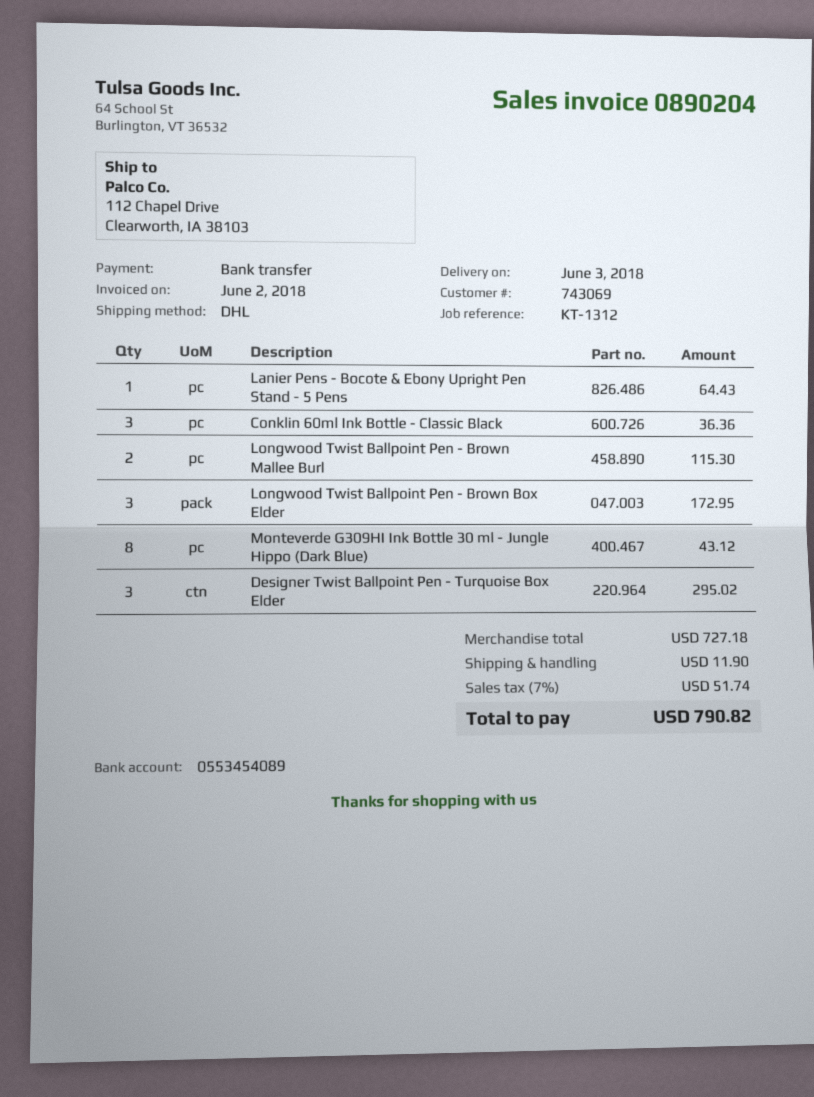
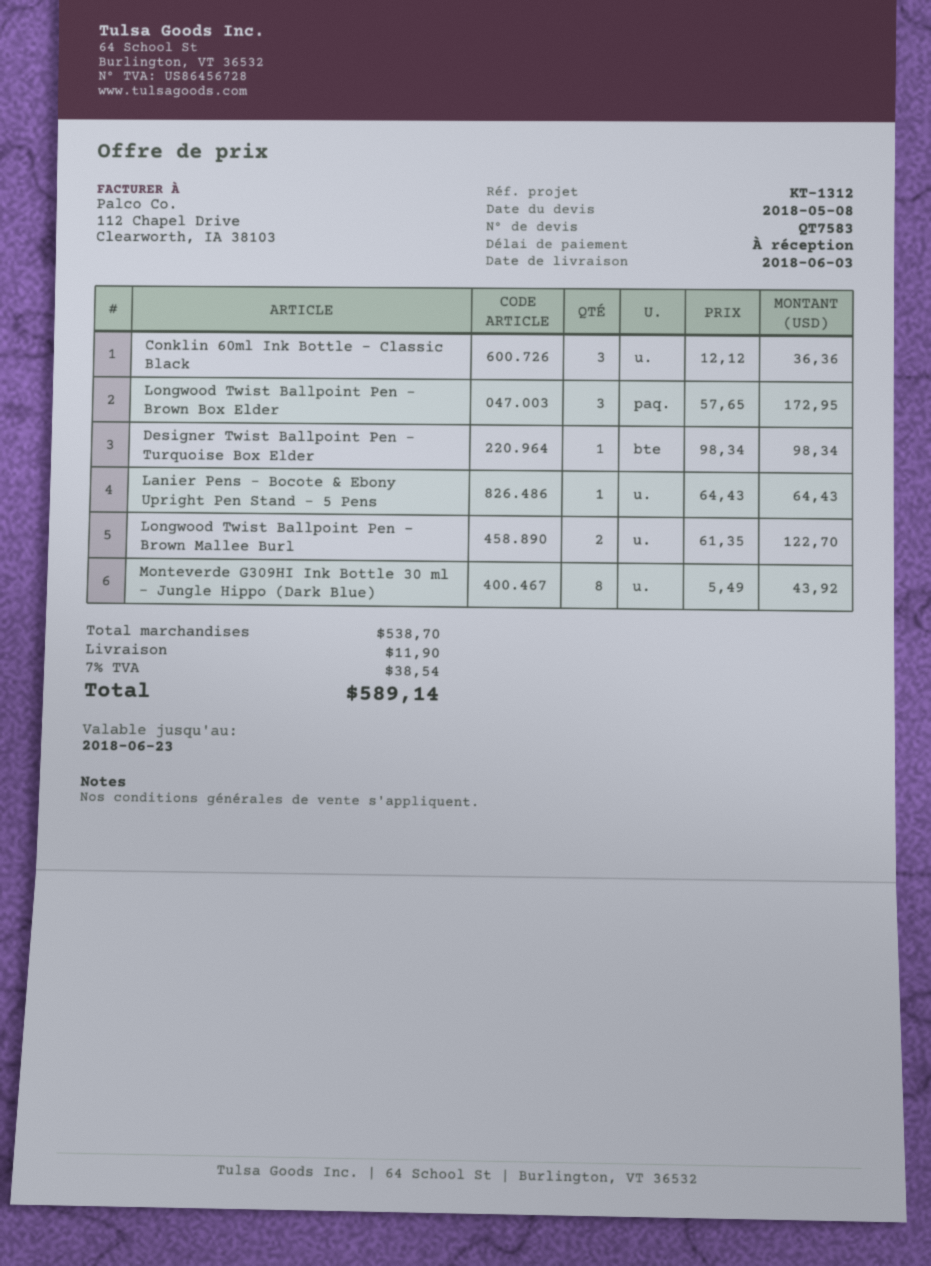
Longwood Twist Ballpoint Pen - Brown Mallee Burl: 2 for 115.30 -> 2 for 122.70
Monteverde G309HI Ink Bottle 30 ml - Jungle Hippo (Dark Blue): 8 for 43.12 -> 8 for 43.92
Designer Twist Ballpoint Pen - Turquoise Box Elder: 3 for 295.02 -> 1 for 98.34
subtotal: 727.18 -> 538.70
tax: 7% = 51.74 -> 7% = 38.54
total: 790.82 -> 589.14

